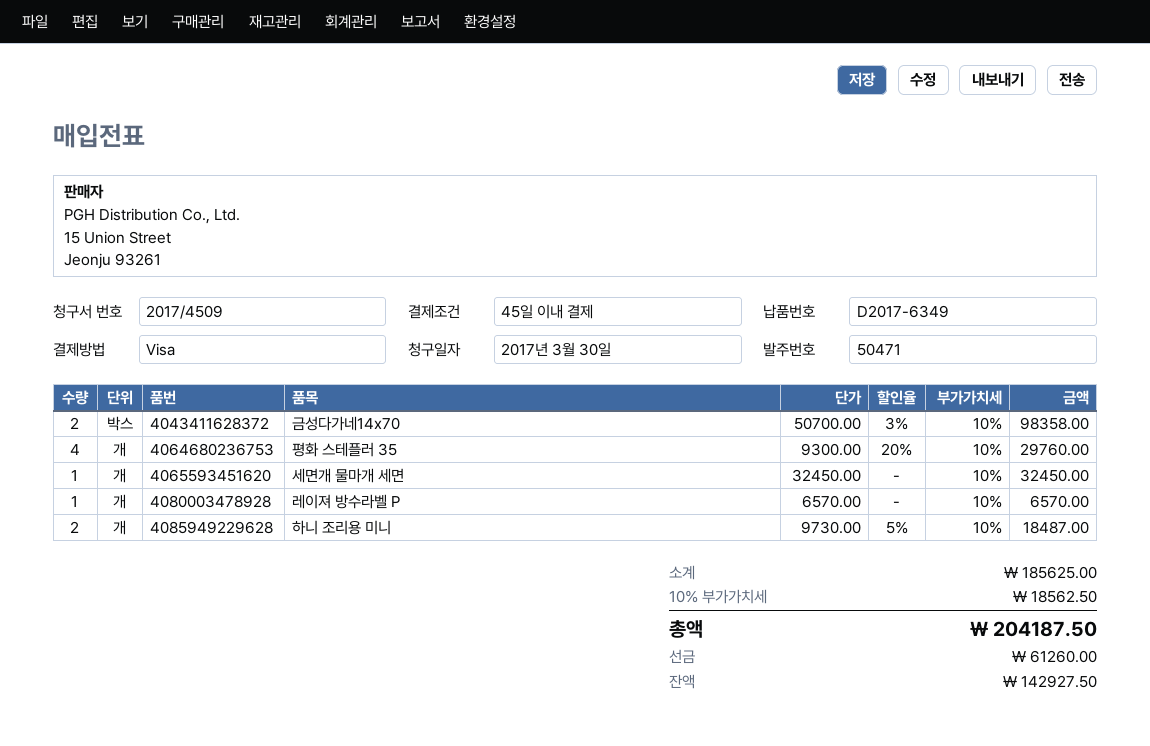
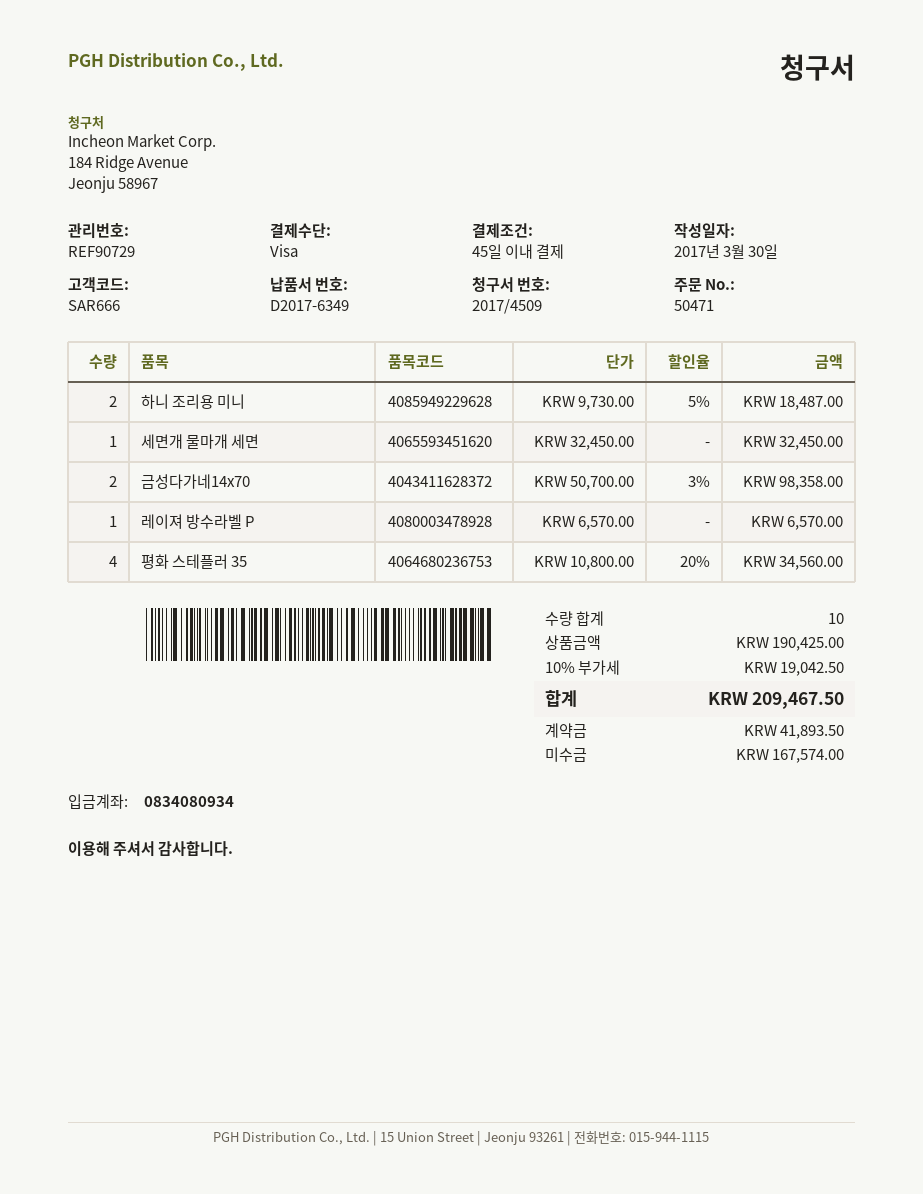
평화 스테플러 35: 4 x 9300.00 - 20% = 29760.00 -> 4 x 10800.00 - 20% = 34560.00
subtotal: 185625.00 -> 190425.00
tax: 10% = 18562.50 -> 10% = 19042.50
total: 204187.50 -> 209467.50
deposit: 61260.00 -> 41893.50
balance: 142927.50 -> 167574.00

